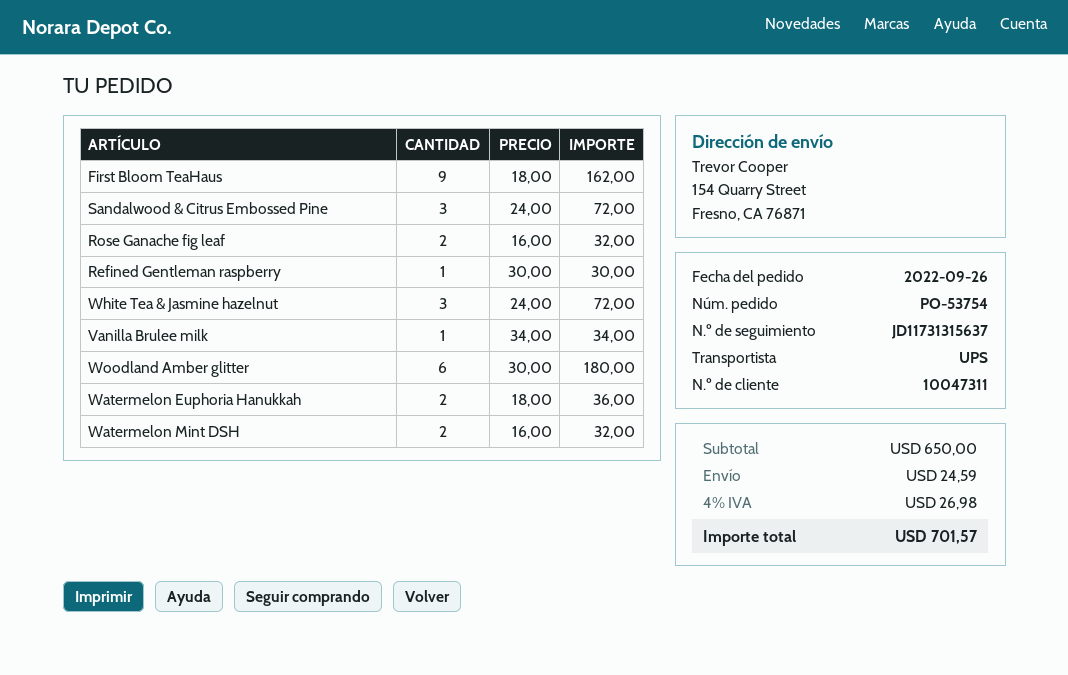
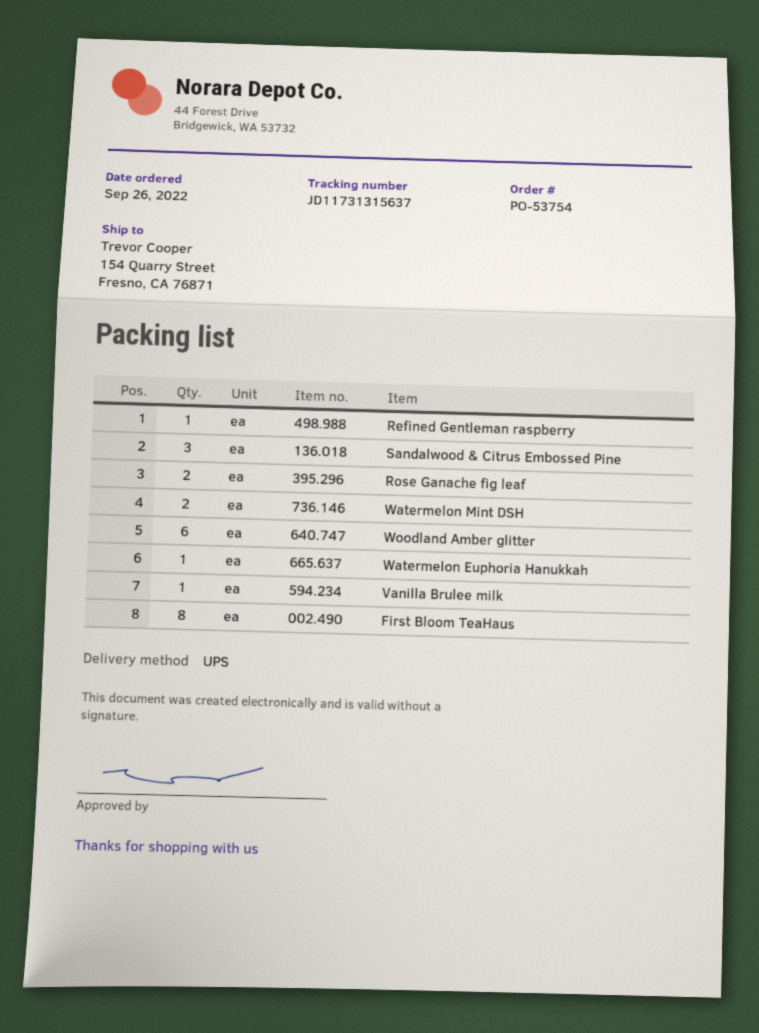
First Bloom TeaHaus: 9 -> 8
White Tea & Jasmine hazelnut: 3 -> none
Watermelon Euphoria Hanukkah: 2 -> 1

